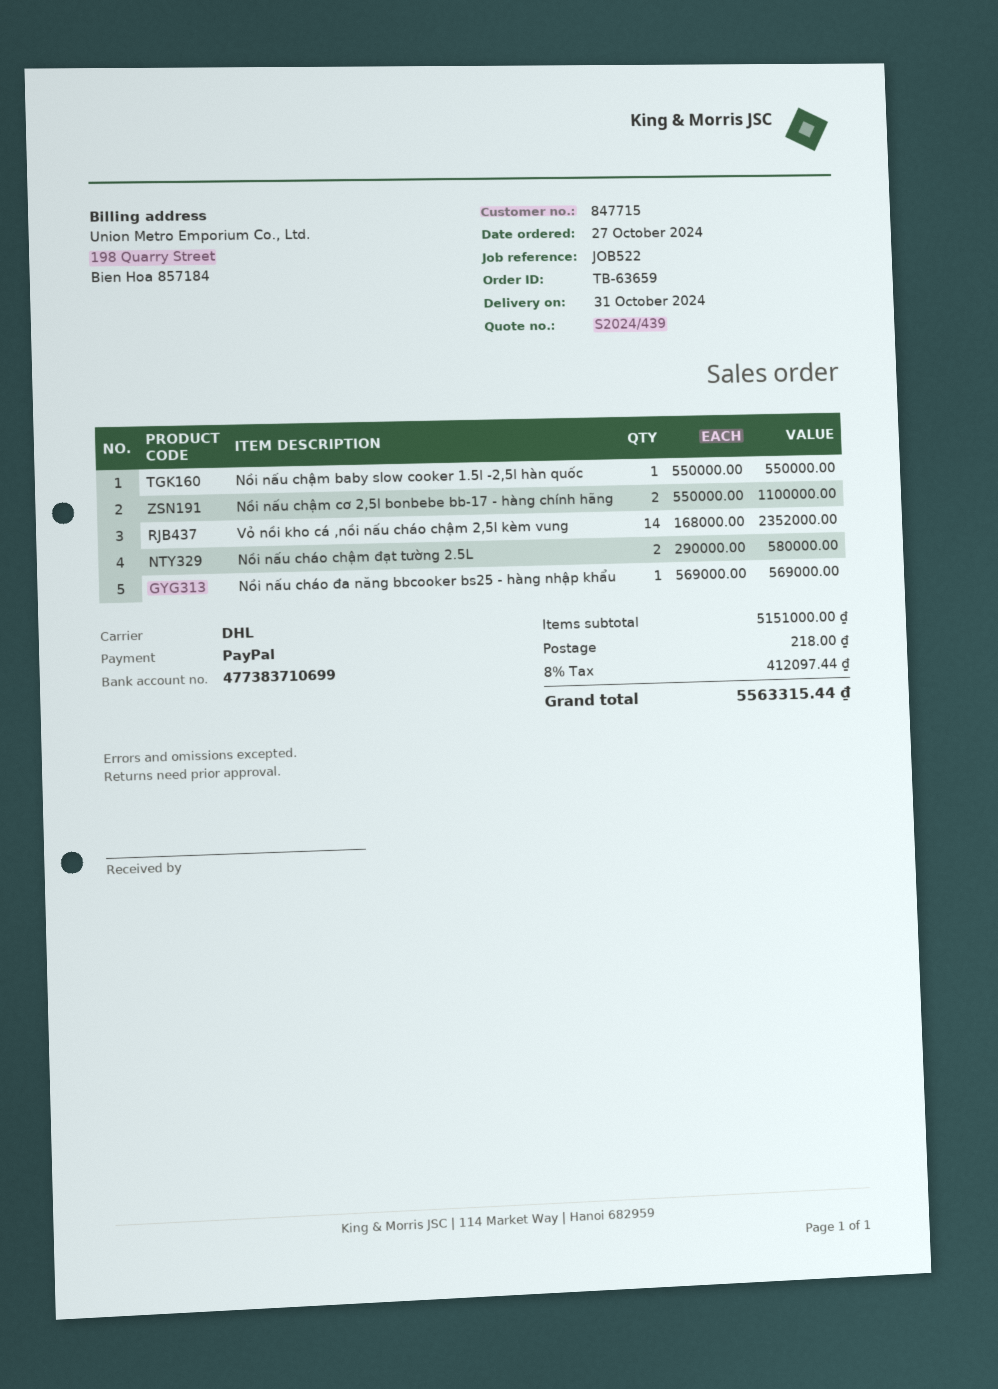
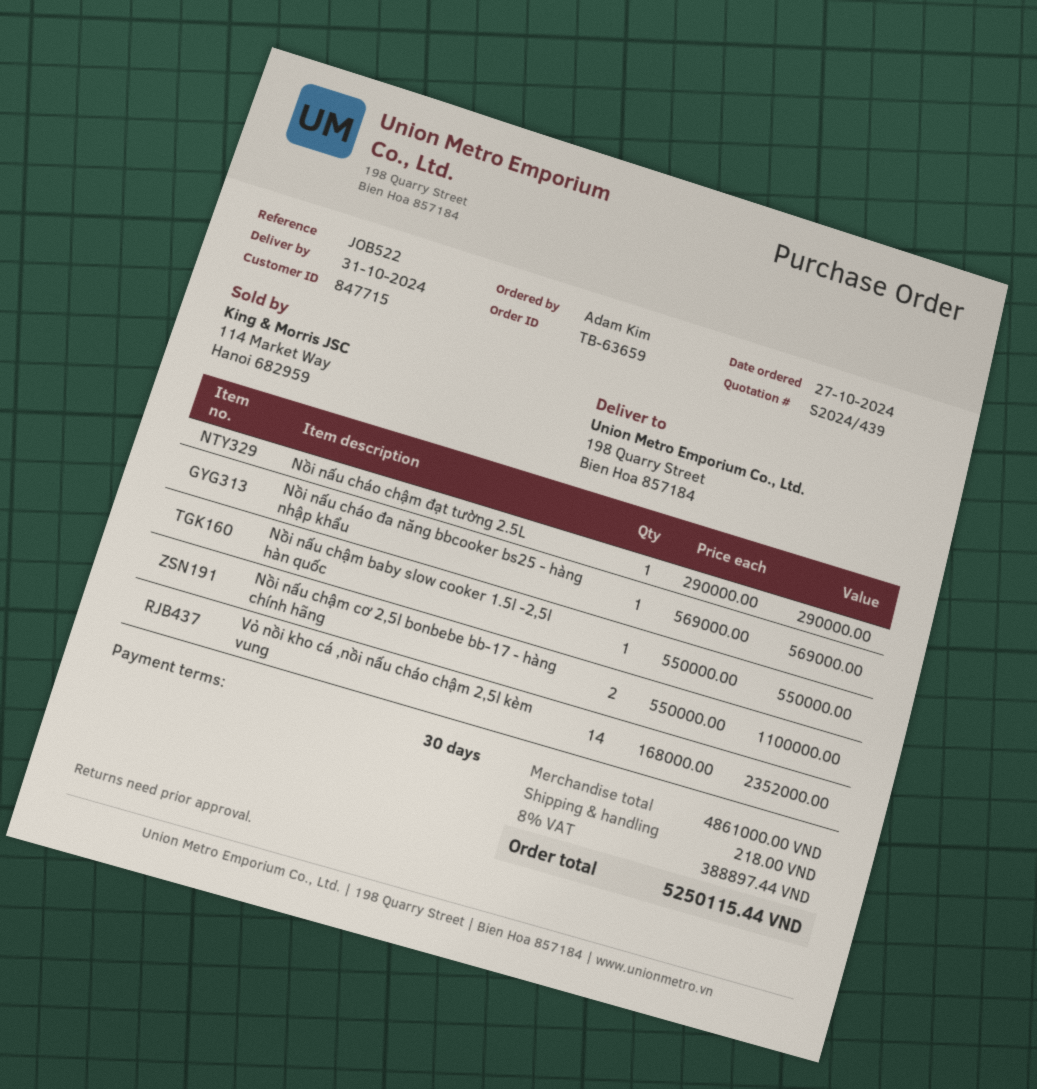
Nồi nấu cháo chậm đạt tường 2.5L: 2 x 290000.00 = 580000.00 -> 1 x 290000.00 = 290000.00
subtotal: 5151000.00 -> 4861000.00
tax: 8% = 412097.44 -> 8% = 388897.44
total: 5563315.44 -> 5250115.44

